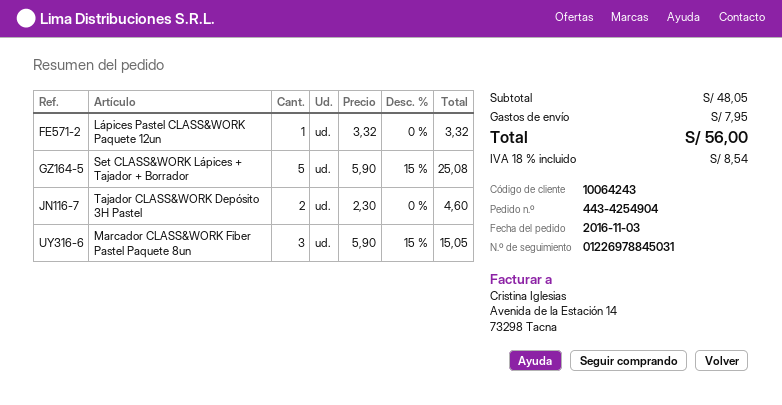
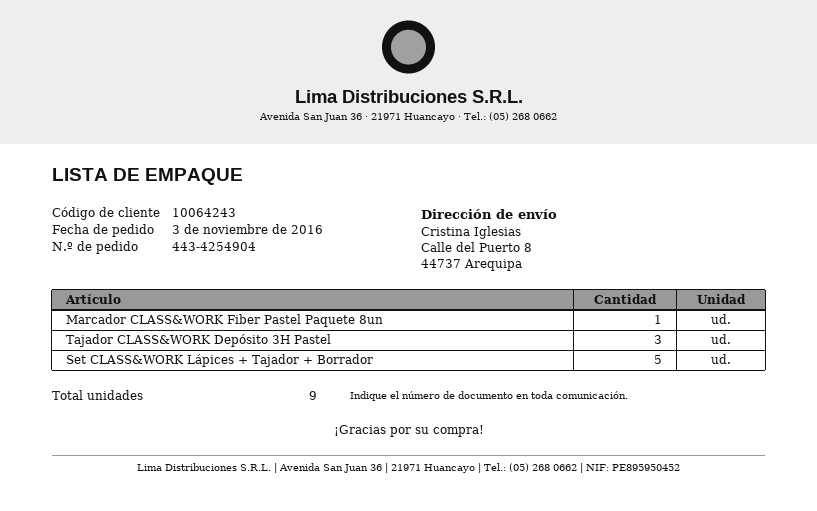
Lápices Pastel CLASS&WORK Paquete 12un: 1 -> none
Tajador CLASS&WORK Depósito 3H Pastel: 2 -> 3
Marcador CLASS&WORK Fiber Pastel Paquete 8un: 3 -> 1

